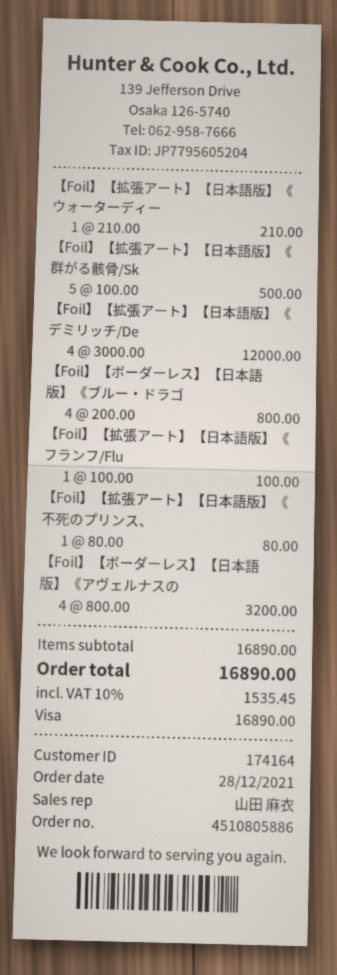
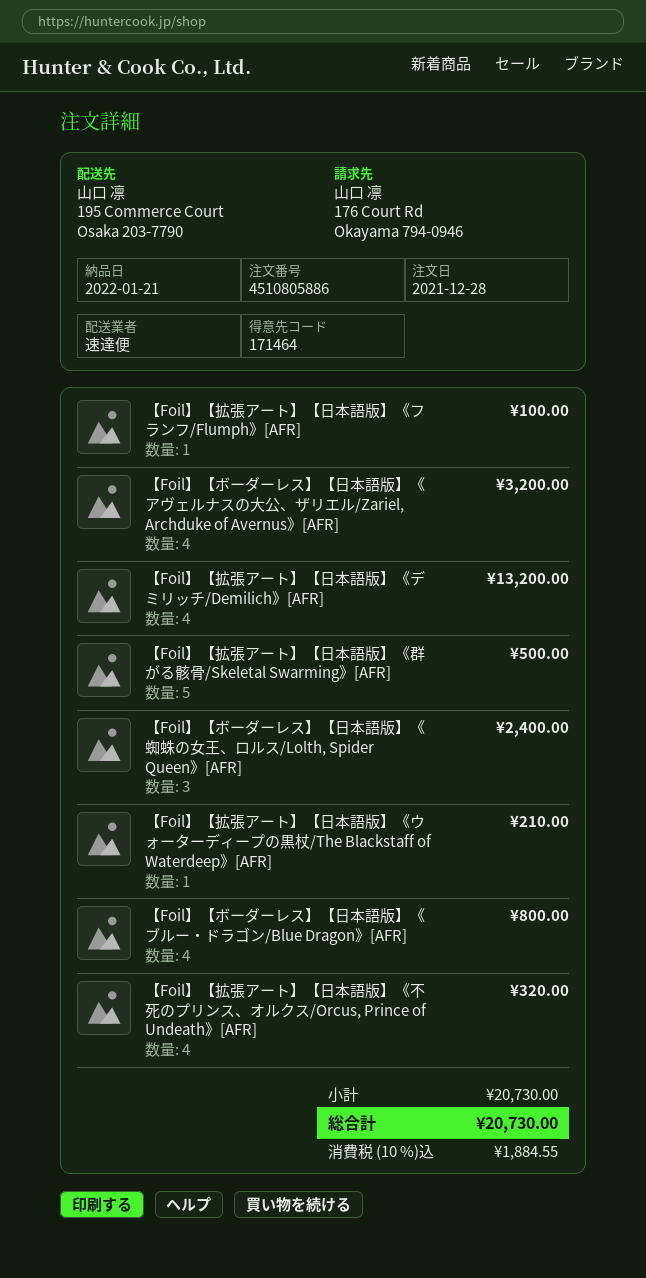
customer number: 174164 -> 171464
【Foil】【拡張アート】【日本語版】《デミリッチ/De: 4 for 12000.00 -> 4 for 13200.00
【Foil】【拡張アート】【日本語版】《不死のプリンス、: 1 for 80.00 -> 4 for 320.00
【Foil】【ボーダーレス】【日本語版】《蜘蛛の女王、ロルス/Lolth, Spider Queen》[AFR]: none -> 3 for 2400.00
subtotal: 16890.00 -> 20730.00
tax: 10% = 1535.45 -> 10% = 1884.55
total: 16890.00 -> 20730.00

